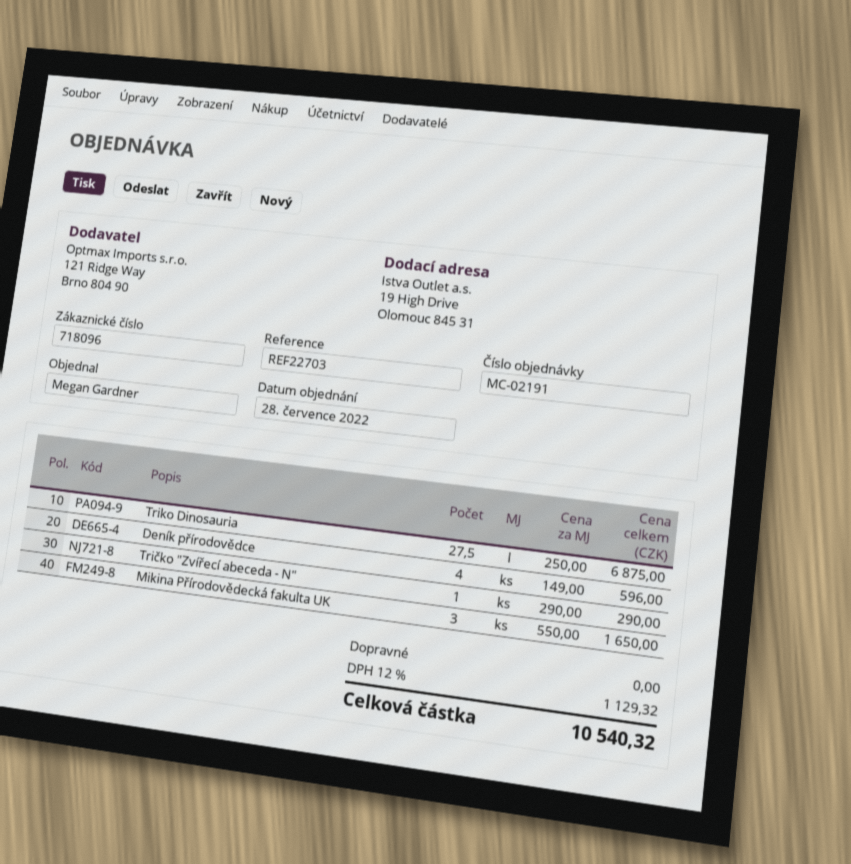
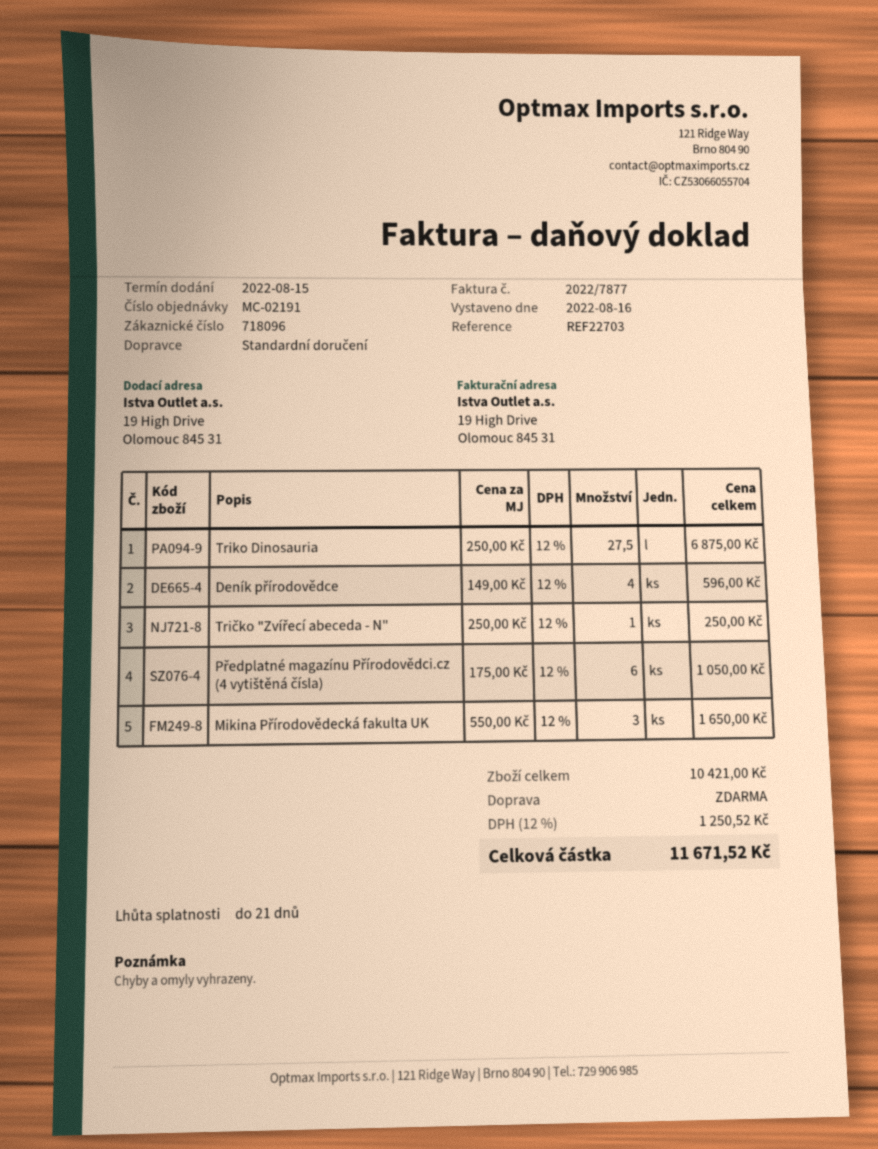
Tričko "Zvířecí abeceda - N": 1 x 290.00 = 290.00 -> 1 x 250.00 = 250.00
Předplatné magazínu Přírodovědci.cz (4 vytištěná čísla): none -> 6 x 175.00 = 1050.00
tax: 12% = 1129.32 -> 12% = 1250.52
total: 10540.32 -> 11671.52

